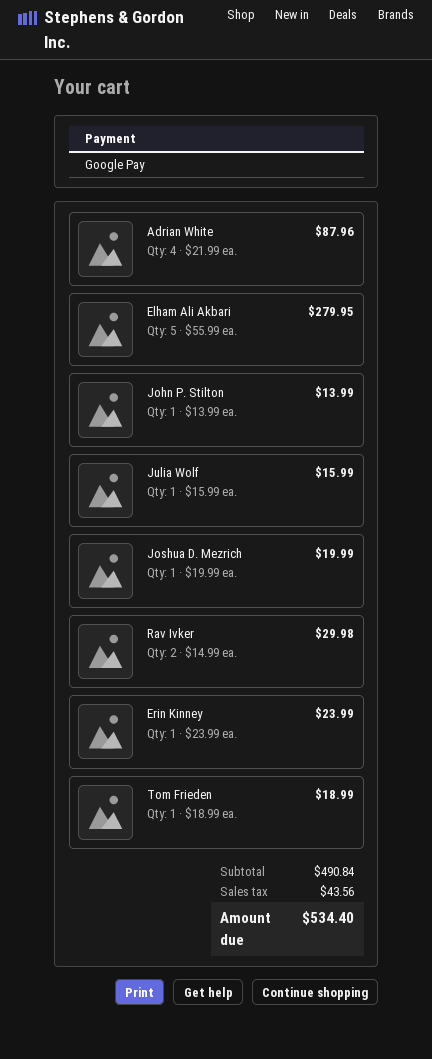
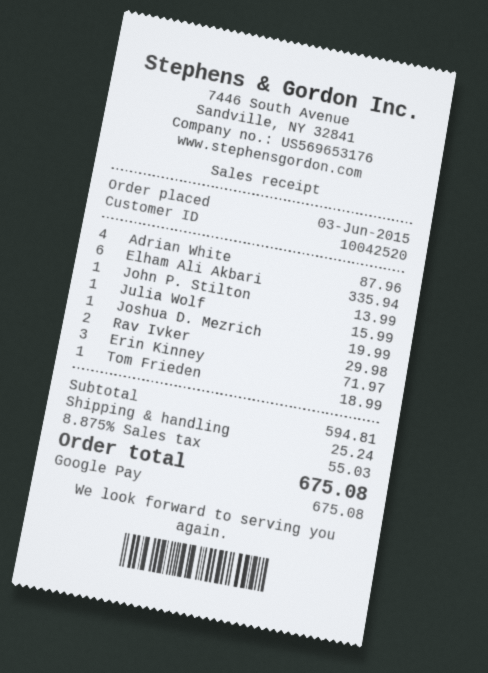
Elham Ali Akbari: 5 for 279.95 -> 6 for 335.94
Erin Kinney: 1 for 23.99 -> 3 for 71.97
subtotal: 490.84 -> 594.81
shipping: none -> 25.24
tax: 43.56 -> 55.03
total: 534.40 -> 675.08

